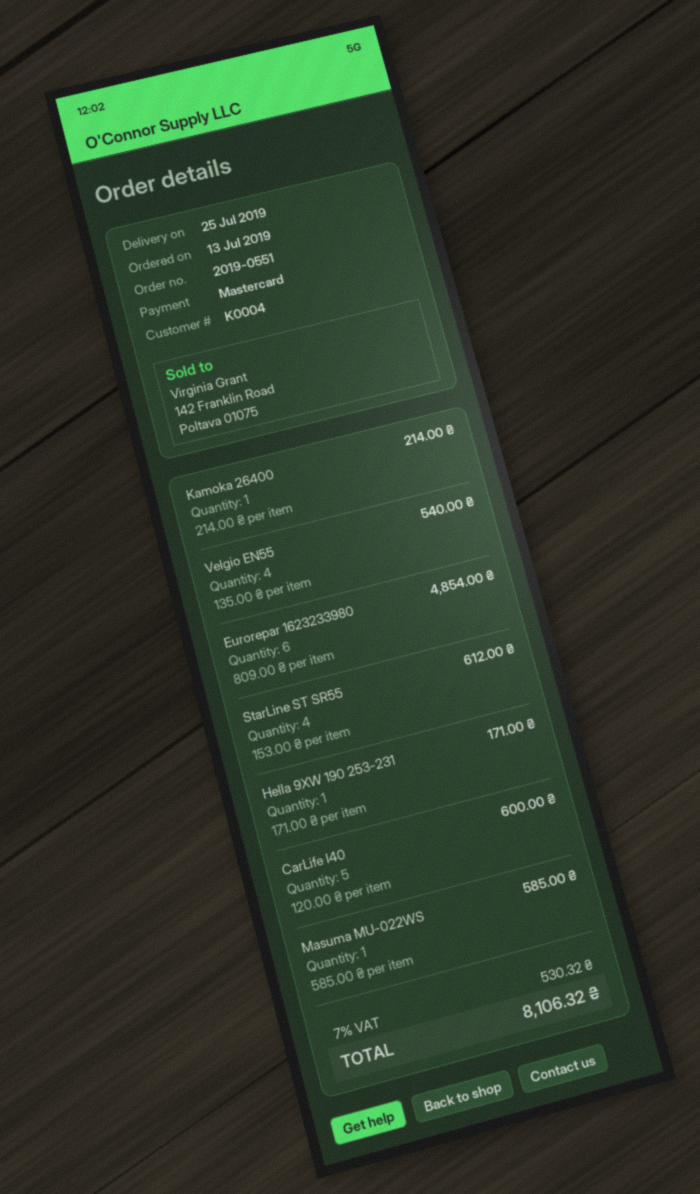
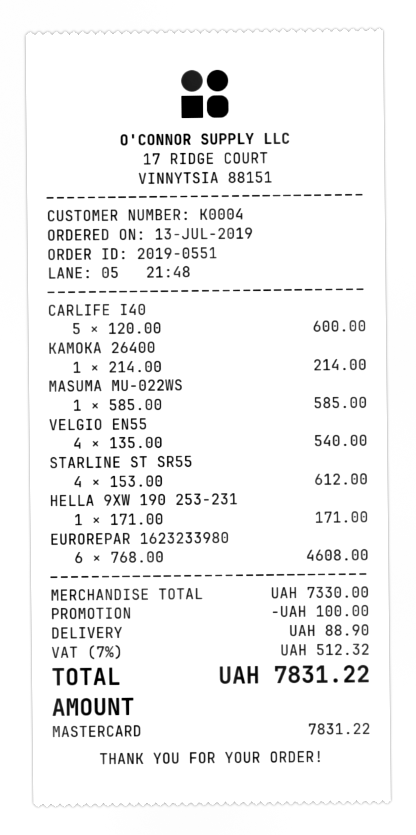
Eurorepar 1623233980: 6 x 809.00 = 4854.00 -> 6 x 768.00 = 4608.00
discount: none -> 100.00
shipping: none -> 88.90
tax: 7% = 530.32 -> 7% = 512.32
total: 8106.32 -> 7831.22

